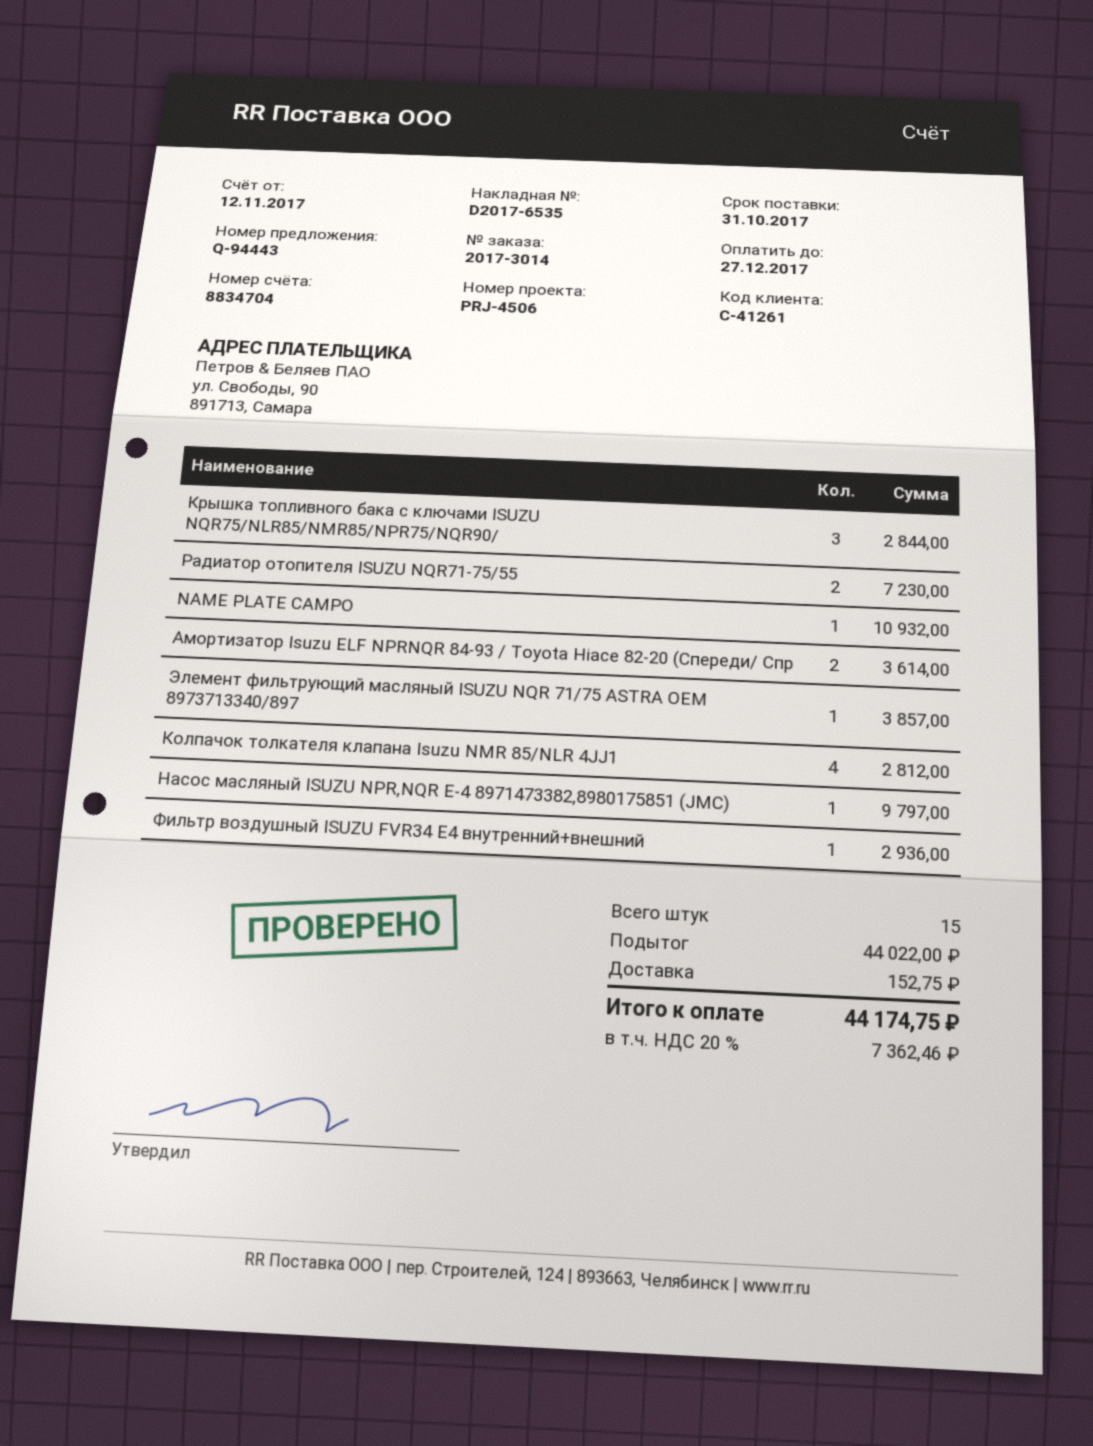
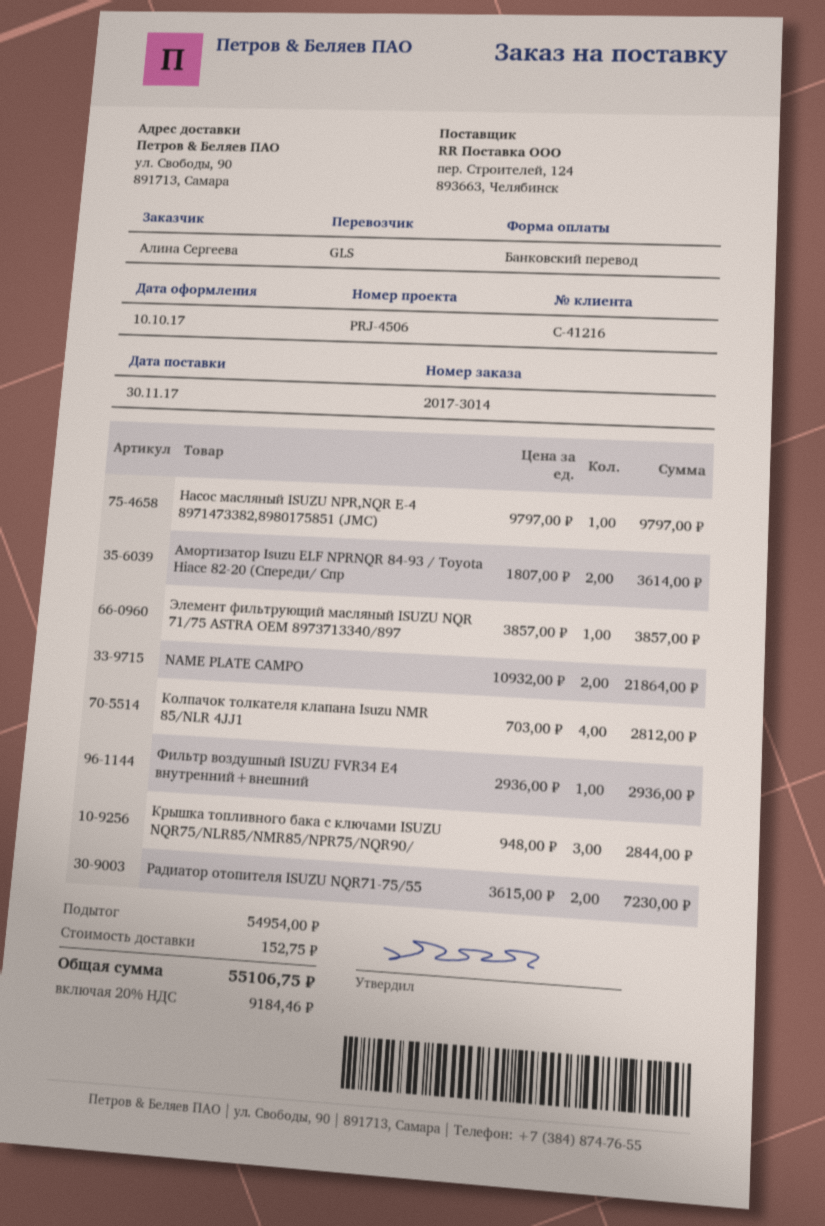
delivery date: 2017-10-31 -> 2017-11-30
customer number: C-41261 -> C-41216
NAME PLATE CAMPO: 1 for 10932.00 -> 2 for 21864.00
subtotal: 44022.00 -> 54954.00
tax: 20% = 7362.46 -> 20% = 9184.46
total: 44174.75 -> 55106.75

